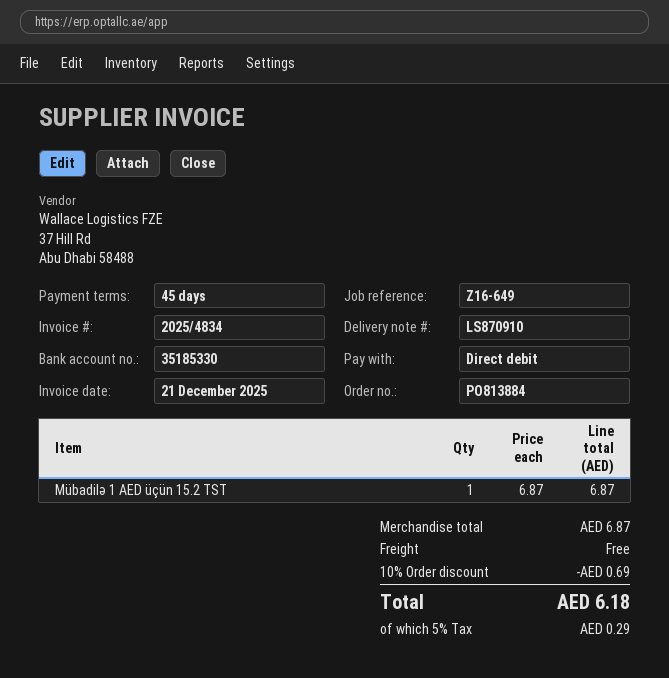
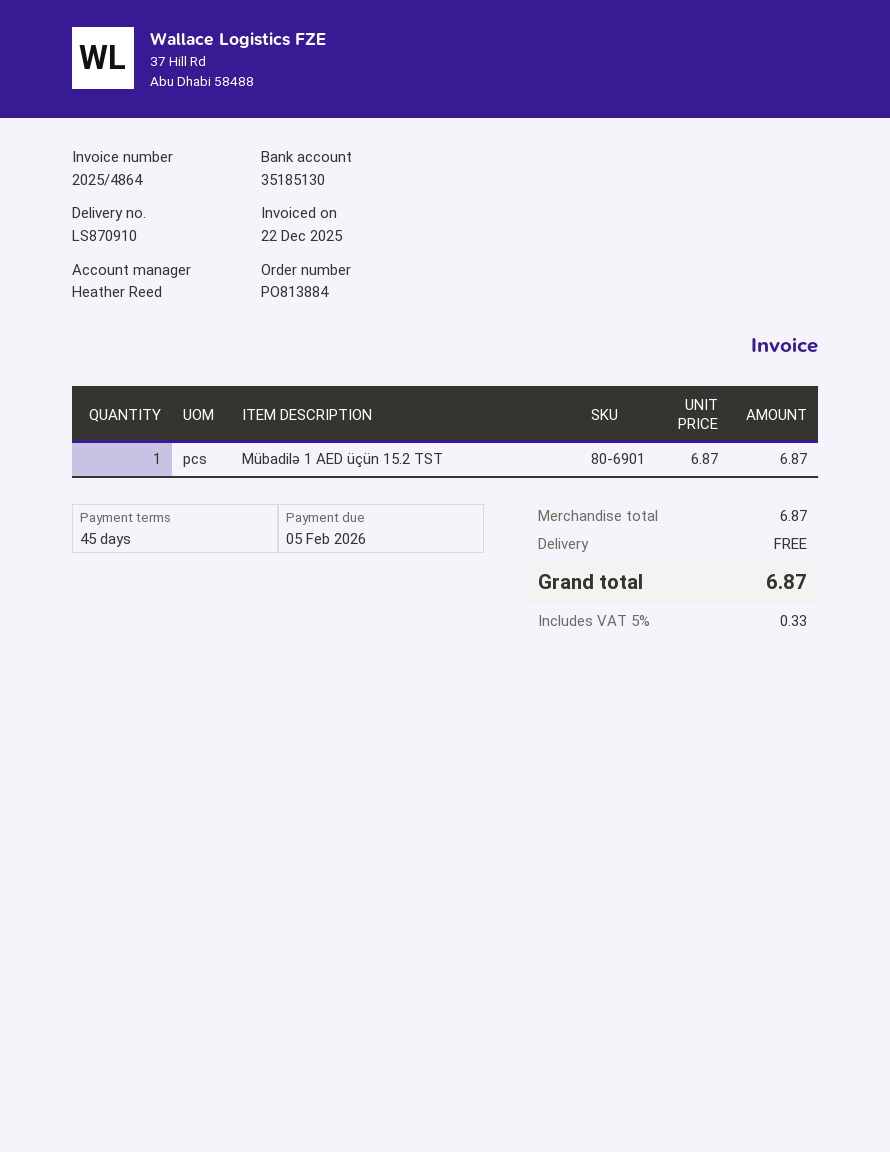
invoice number: 2025/4834 -> 2025/4864
invoice date: 2025-12-21 -> 2025-12-22
bank account: 35185330 -> 35185130
discount: 10% = 0.69 -> none
tax: 5% = 0.29 -> 5% = 0.33
total: 6.18 -> 6.87

